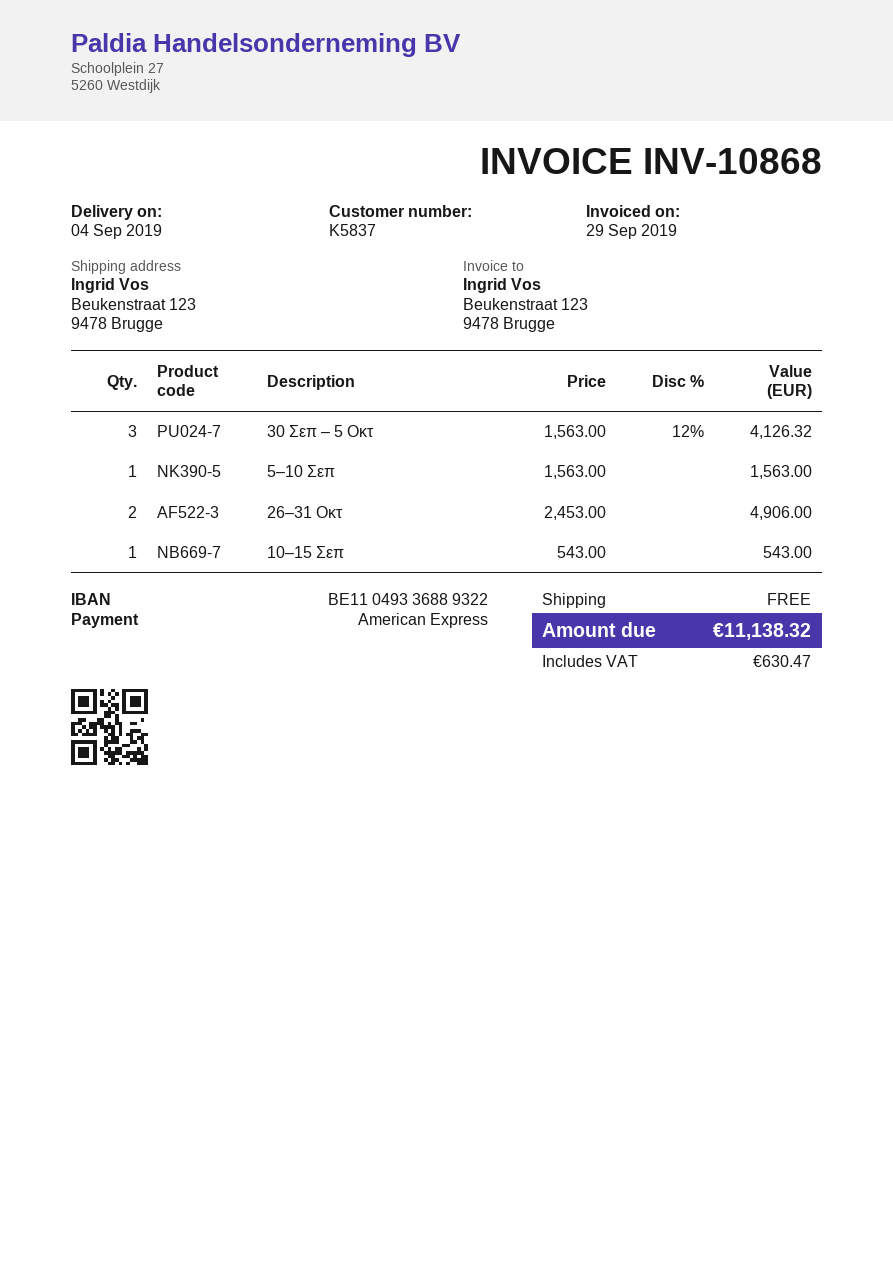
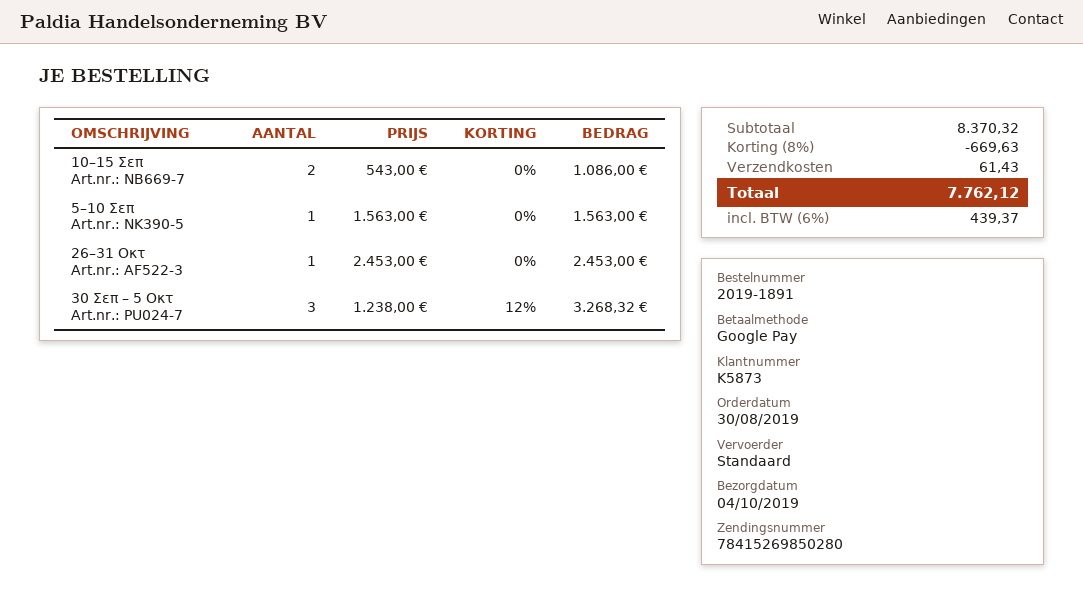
delivery date: 2019-09-04 -> 2019-10-04
customer number: K5837 -> K5873
payment method: American Express -> Google Pay
30 Σεπ – 5 Οκτ: 3 x 1563.00 - 12% = 4126.32 -> 3 x 1238.00 - 12% = 3268.32
26–31 Οκτ: 2 x 2453.00 = 4906.00 -> 1 x 2453.00 = 2453.00
10–15 Σεπ: 1 x 543.00 = 543.00 -> 2 x 543.00 = 1086.00
discount: none -> 8% = 669.63
shipping: 0.00 -> 61.43
tax: 630.47 -> 439.37
total: 11138.32 -> 7762.12

